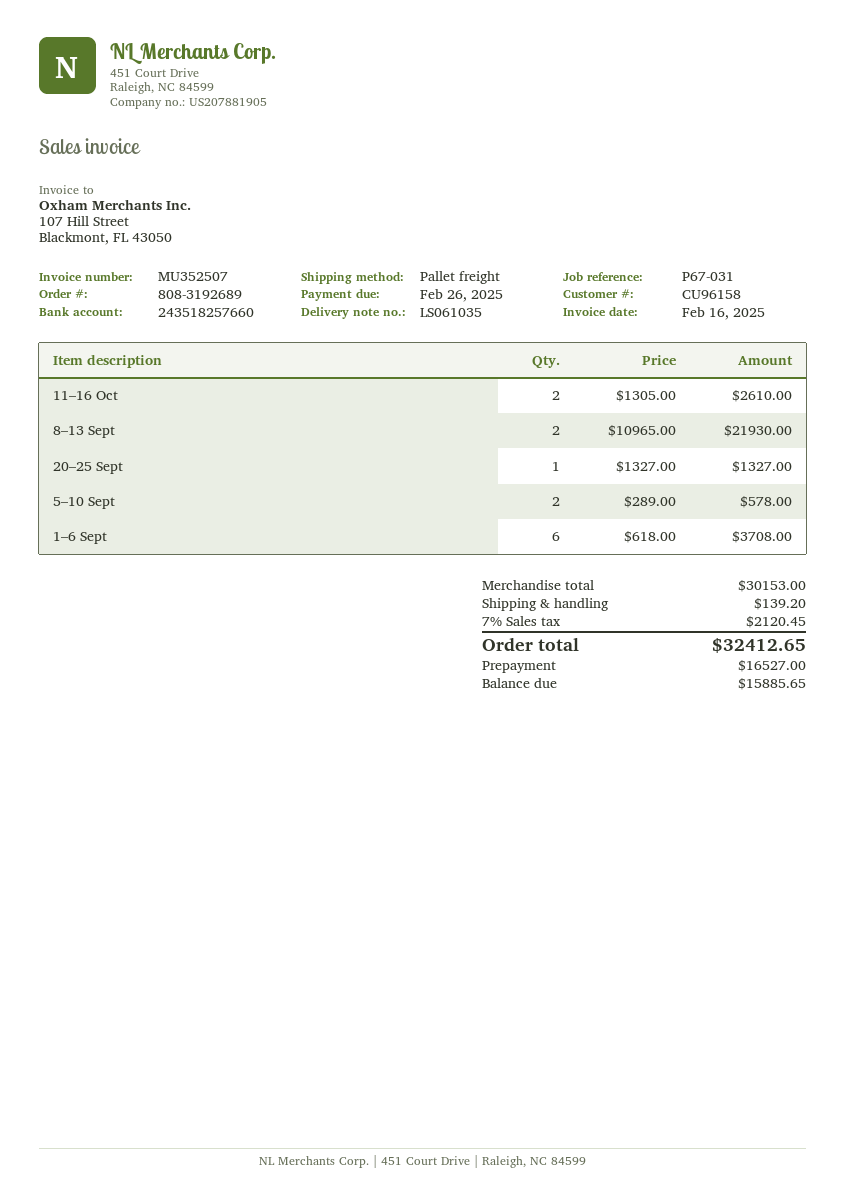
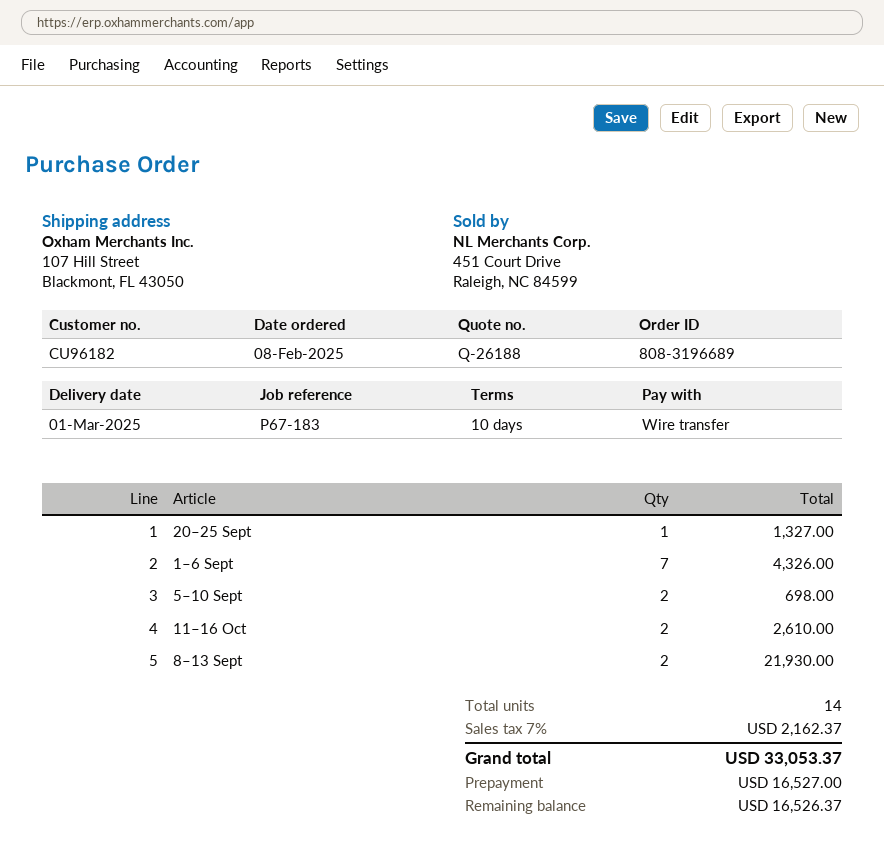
order number: 808-3192689 -> 808-3196689
customer number: CU96158 -> CU96182
reference: P67-031 -> P67-183
5–10 Sept: 2 for 578.00 -> 2 for 698.00
1–6 Sept: 6 for 3708.00 -> 7 for 4326.00
shipping: 139.20 -> none
tax: 7% = 2120.45 -> 7% = 2162.37
total: 32412.65 -> 33053.37
balance: 15885.65 -> 16526.37

